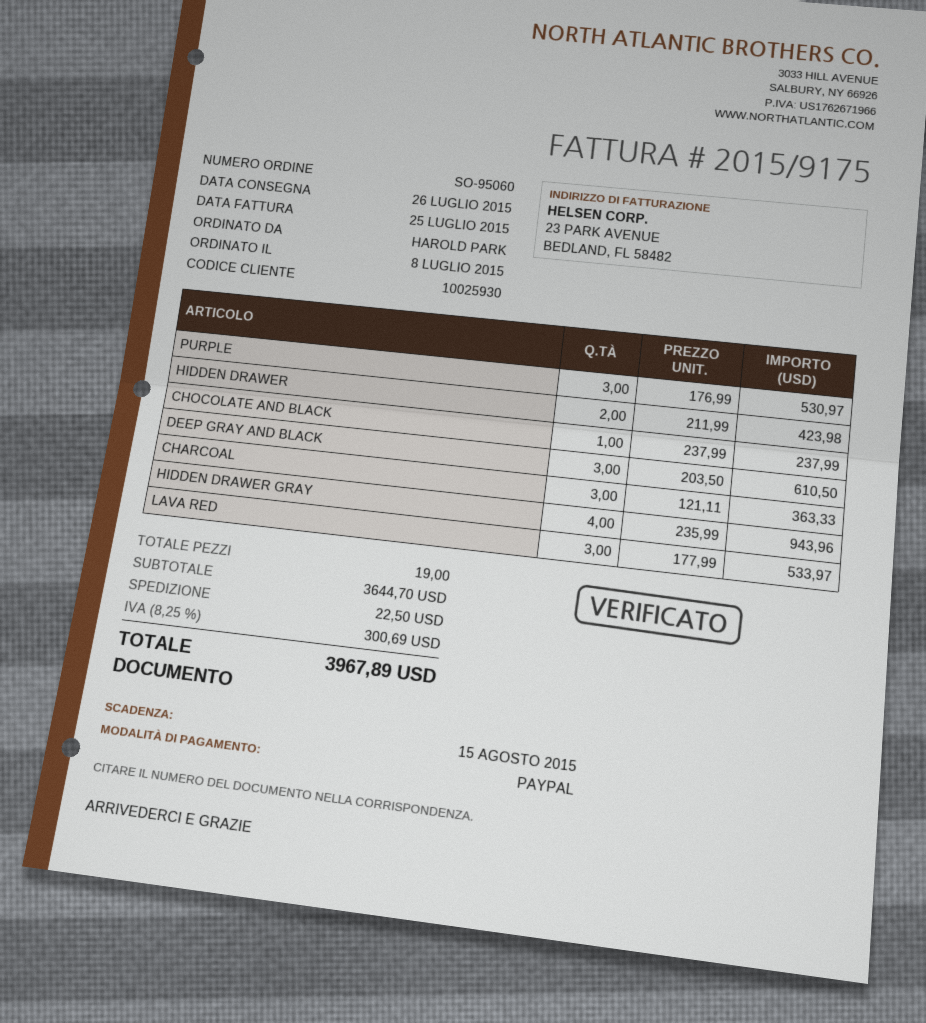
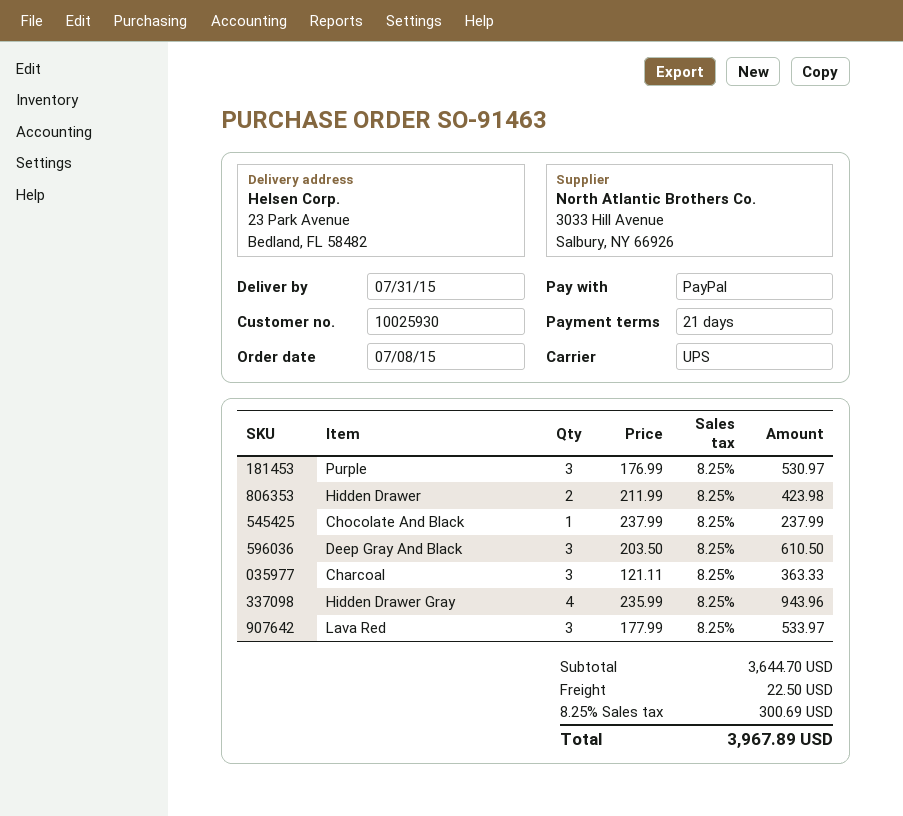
order number: SO-95060 -> SO-91463
delivery date: 2015-07-26 -> 2015-07-31

